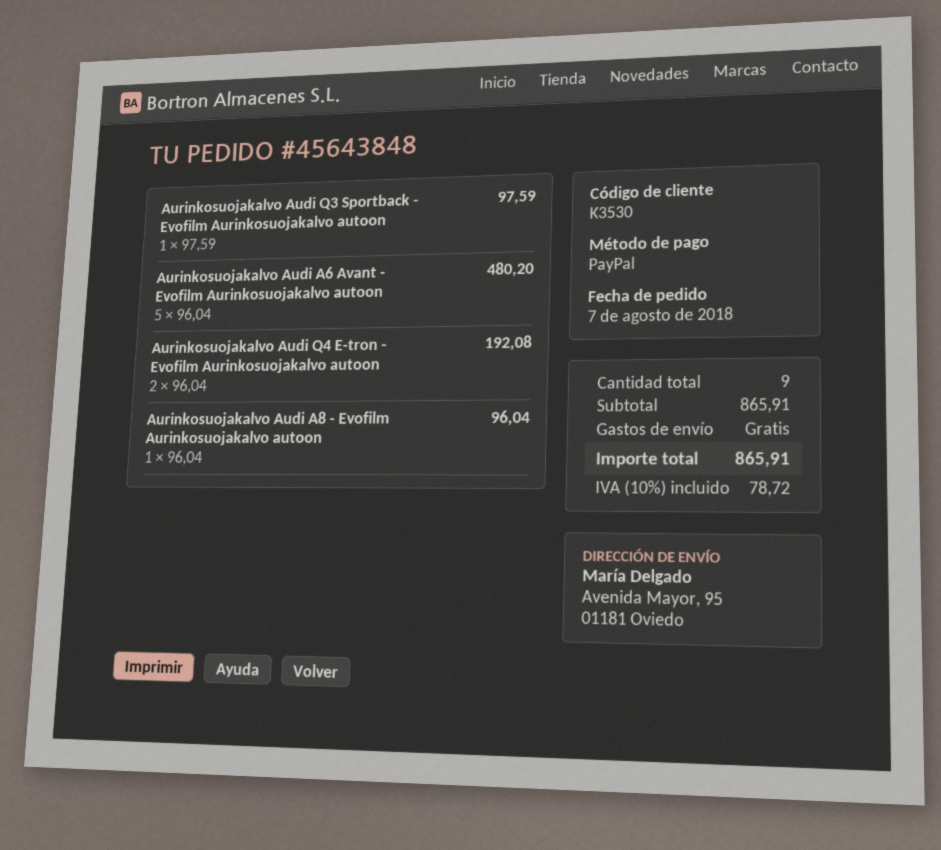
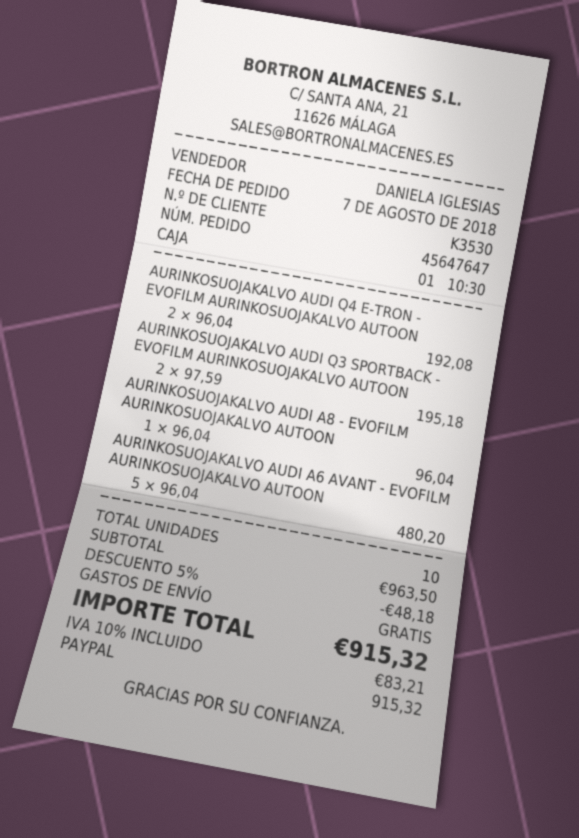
order number: 45643848 -> 45647647
Aurinkosuojakalvo Audi Q3 Sportback - Evofilm Aurinkosuojakalvo autoon: 1 x 97.59 = 97.59 -> 2 x 97.59 = 195.18
total quantity: 9 -> 10
subtotal: 865.91 -> 963.50
discount: none -> 5% = 48.18
tax: 10% = 78.72 -> 10% = 83.21
total: 865.91 -> 915.32

